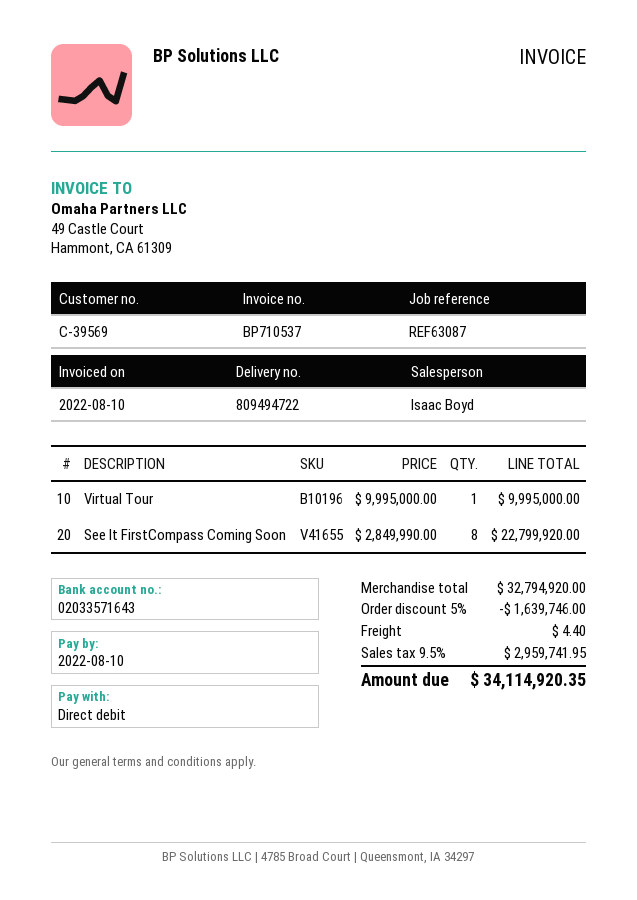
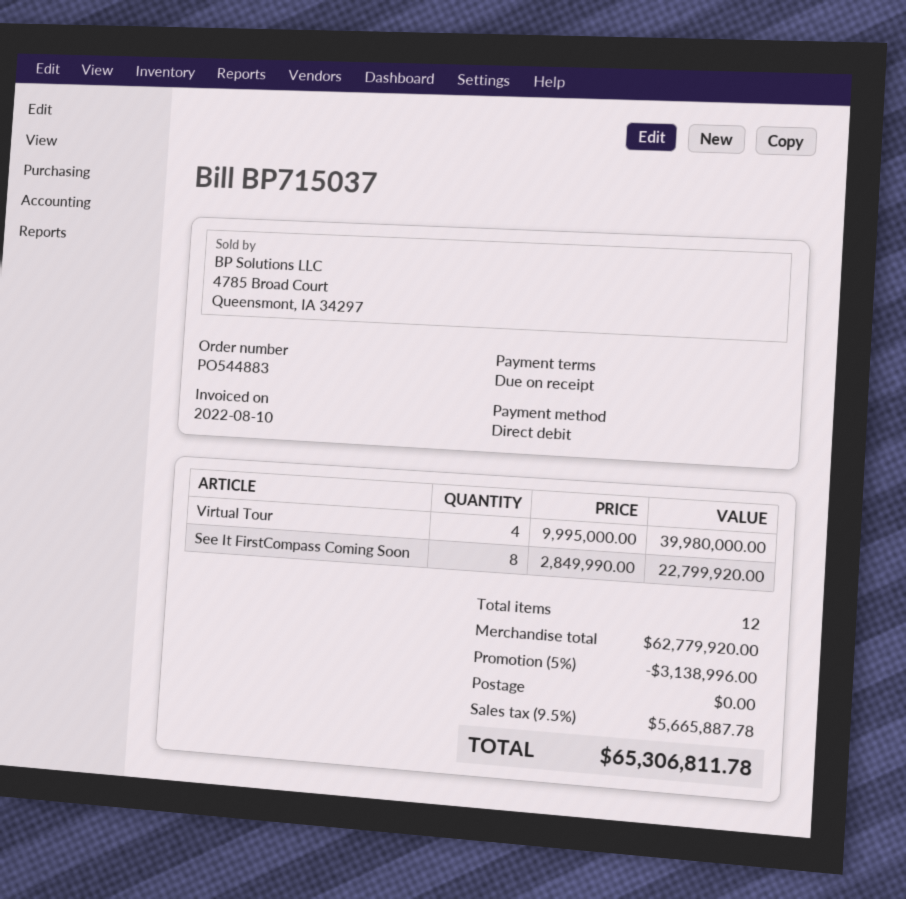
invoice number: BP710537 -> BP715037
Virtual Tour: 1 x 9995000.00 = 9995000.00 -> 4 x 9995000.00 = 39980000.00
subtotal: 32794920.00 -> 62779920.00
discount: 5% = 1639746.00 -> 5% = 3138996.00
shipping: 4.40 -> 0.00
tax: 9.5% = 2959741.95 -> 9.5% = 5665887.78
total: 34114920.35 -> 65306811.78

